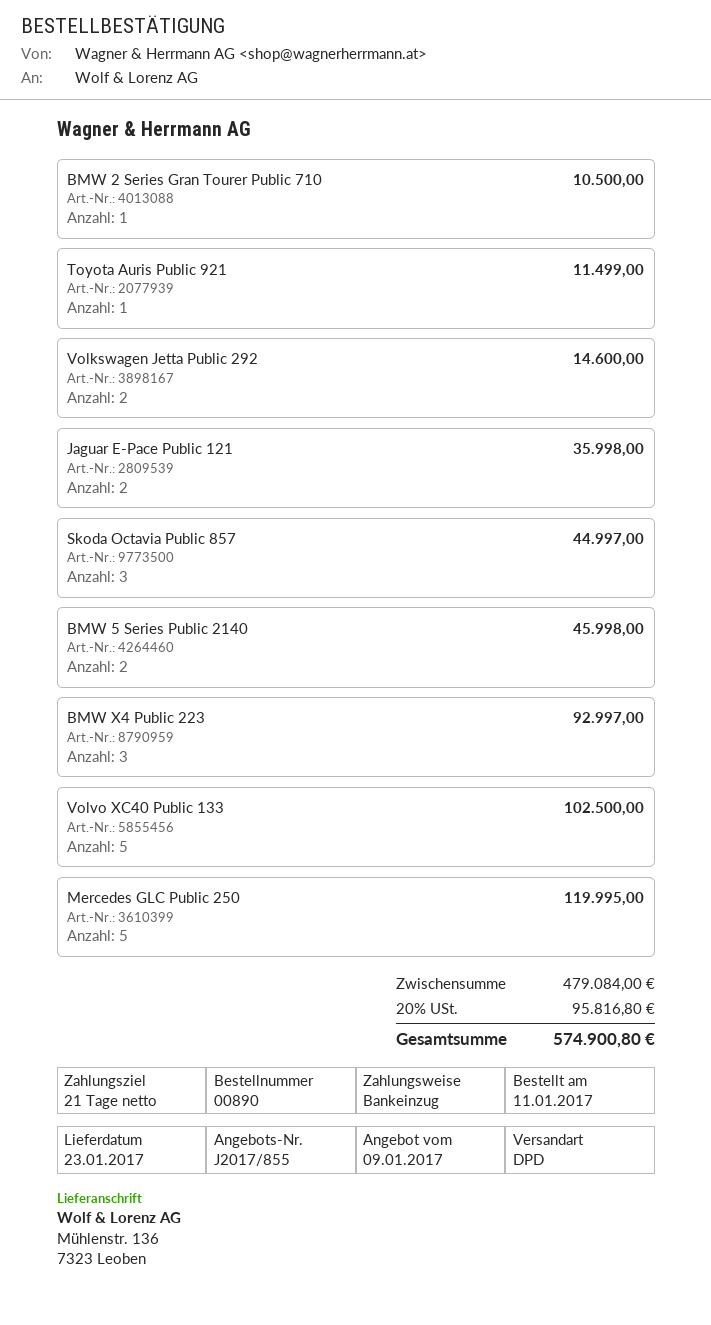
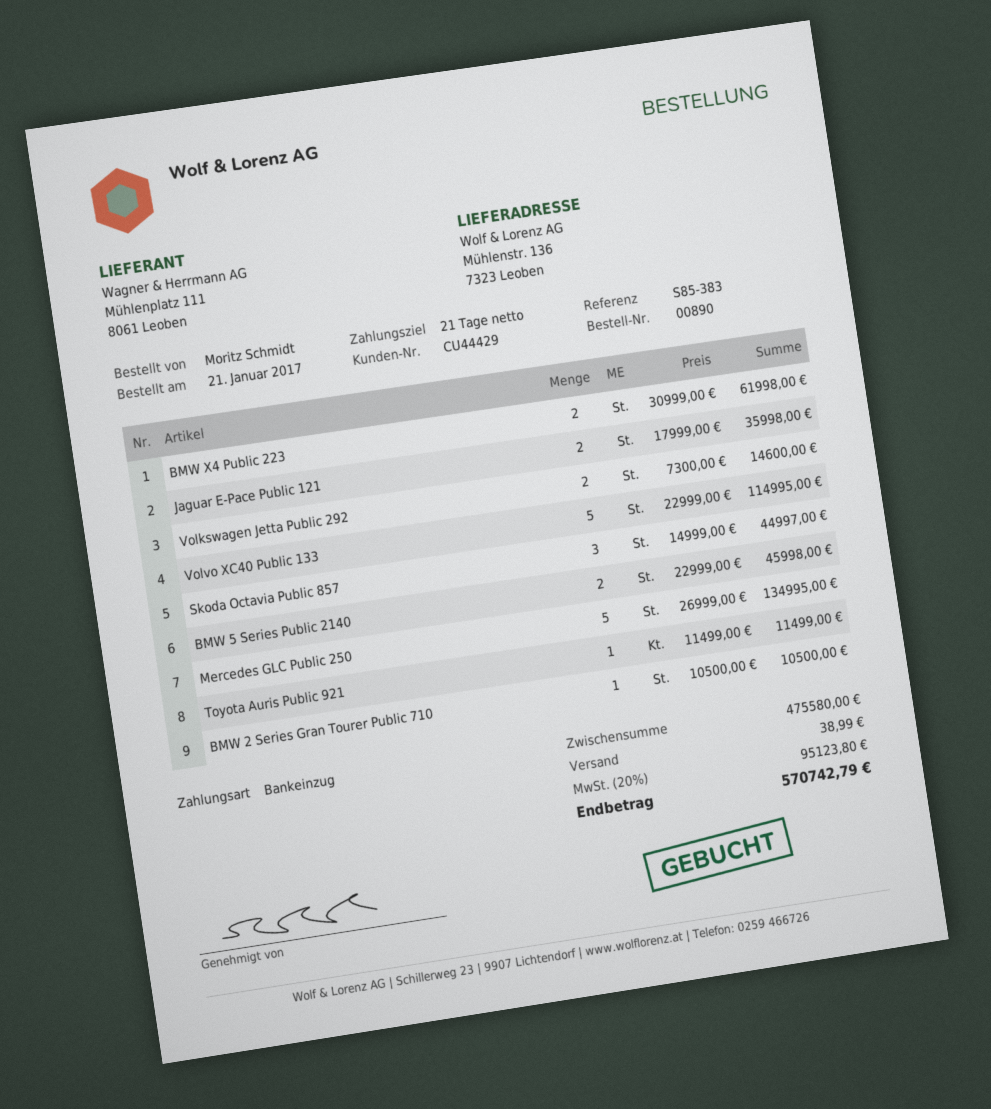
order date: 2017-01-11 -> 2017-01-21
BMW X4 Public 223: 3 for 92997.00 -> 2 for 61998.00
Volvo XC40 Public 133: 5 for 102500.00 -> 5 for 114995.00
Mercedes GLC Public 250: 5 for 119995.00 -> 5 for 134995.00
subtotal: 479084.00 -> 475580.00
shipping: none -> 38.99
tax: 20% = 95816.80 -> 20% = 95123.80
total: 574900.80 -> 570742.79

